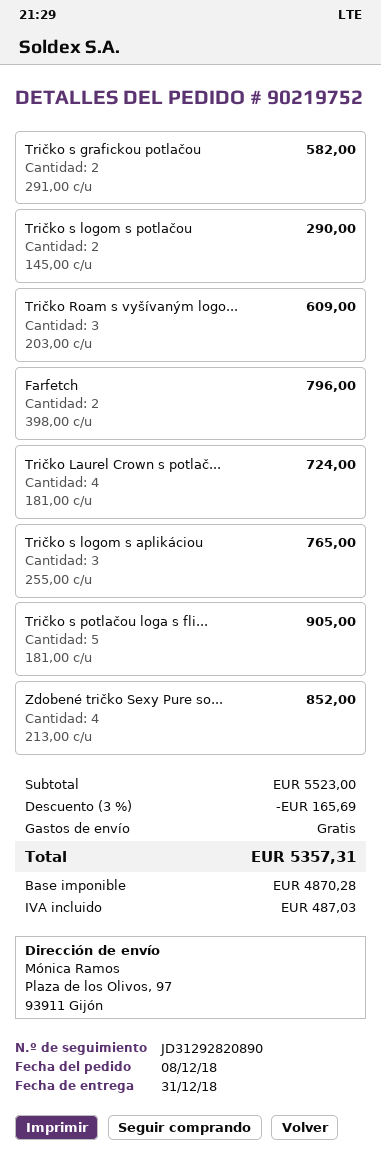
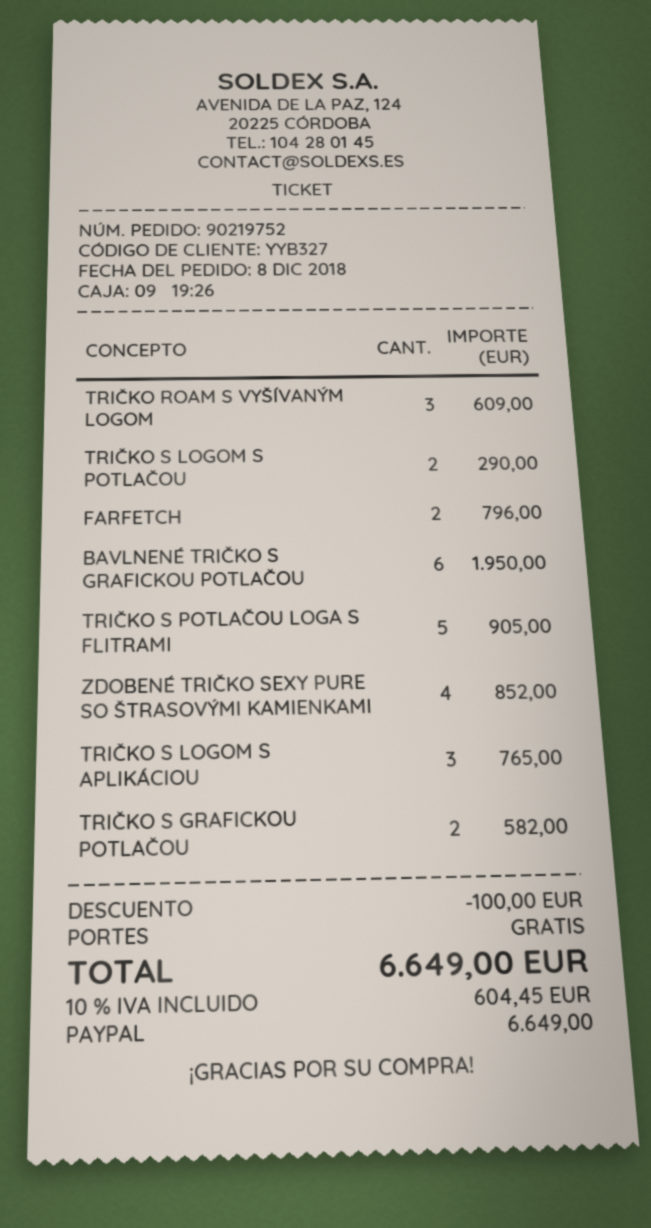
Tričko Laurel Crown s potlač...: 4 for 724.00 -> none
BAVLNENÉ TRIČKO S GRAFICKOU POTLAČOU: none -> 6 for 1950.00
discount: 165.69 -> 100.00
tax: 487.03 -> 604.45
total: 5357.31 -> 6649.00

